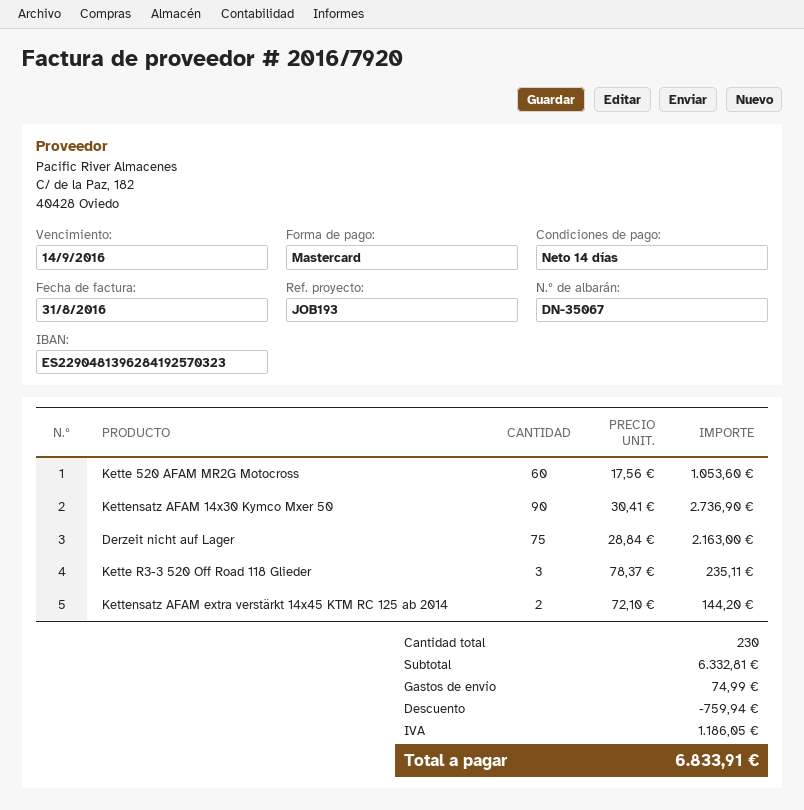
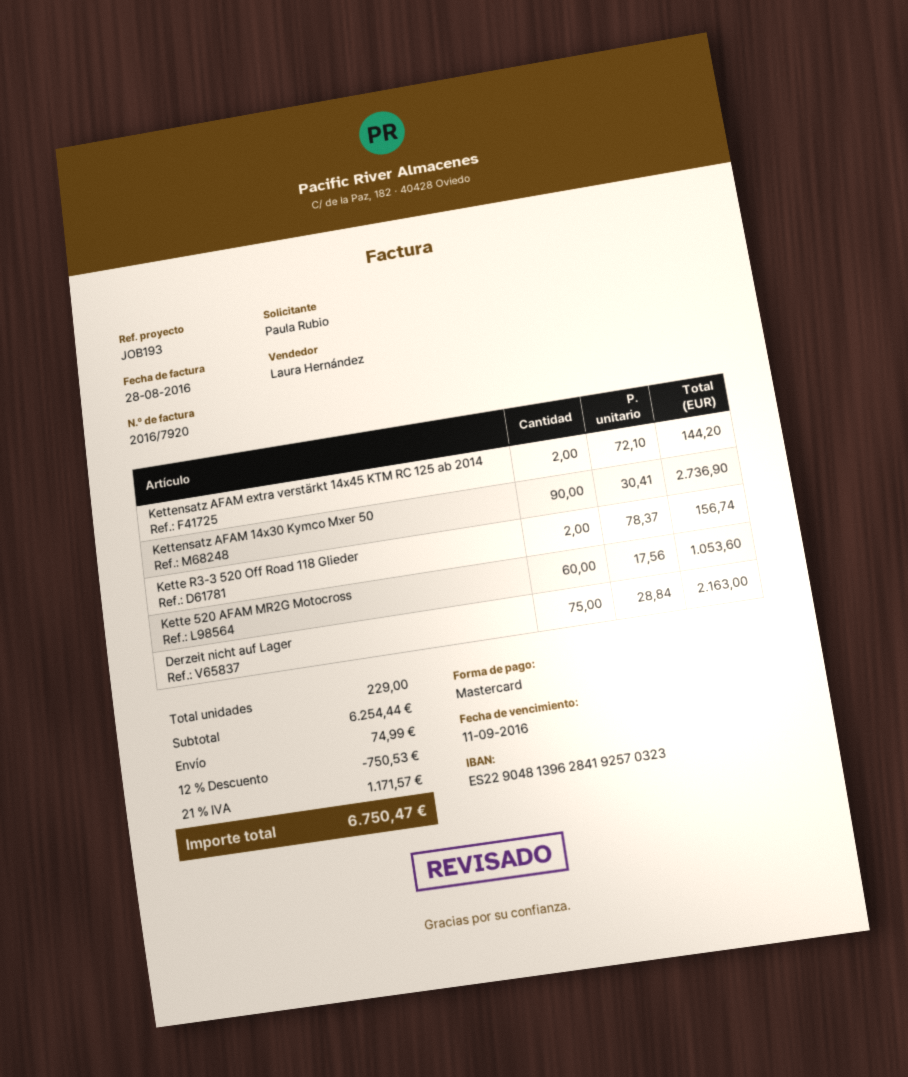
invoice date: 2016-08-31 -> 2016-08-28
due date: 2016-09-14 -> 2016-09-11
Kette R3-3 520 Off Road 118 Glieder: 3 x 78.37 = 235.11 -> 2 x 78.37 = 156.74
total quantity: 230 -> 229
subtotal: 6332.81 -> 6254.44
discount: 759.94 -> 750.53
tax: 1186.05 -> 1171.57
total: 6833.91 -> 6750.47

